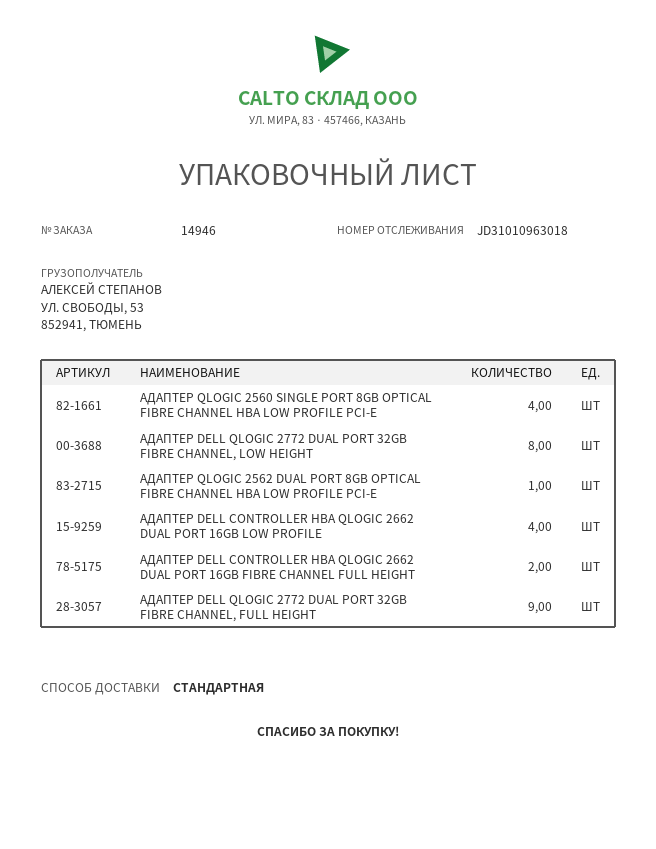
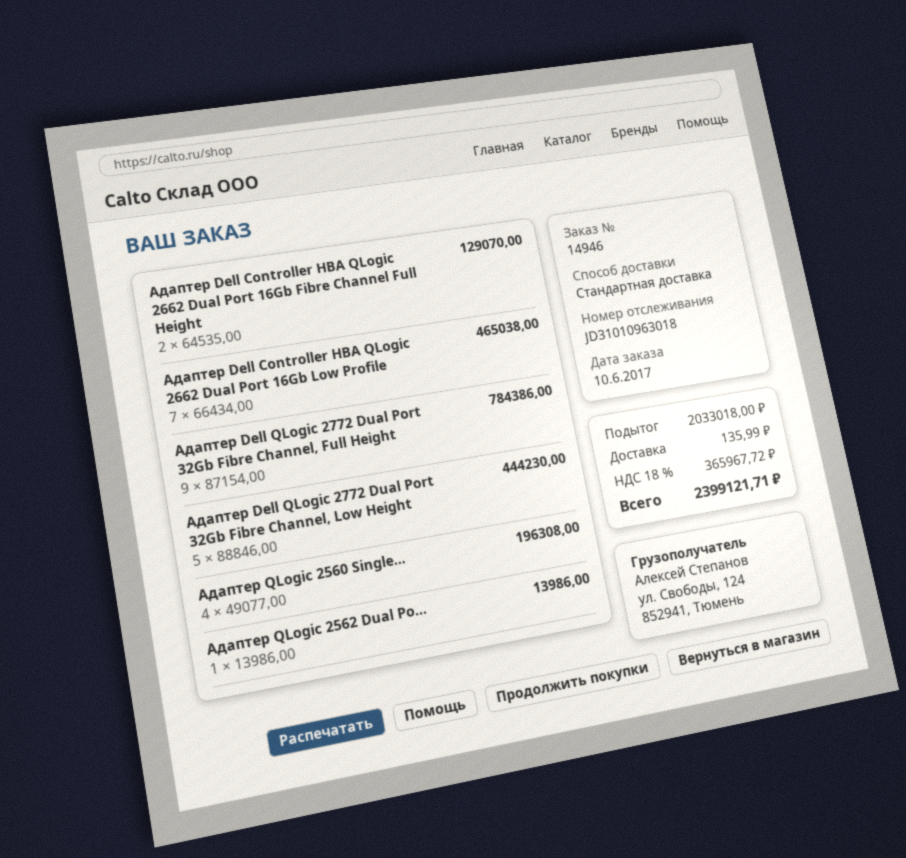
ship to: УЛ. СВОБОДЫ, 53, 852941, ТЮМЕНЬ -> ул. Свободы, 124, 852941, Тюмень
АДАПТЕР DELL QLOGIC 2772 DUAL PORT 32GB FIBRE CHANNEL, LOW HEIGHT: 8 -> 5
АДАПТЕР DELL CONTROLLER HBA QLOGIC 2662 DUAL PORT 16GB LOW PROFILE: 4 -> 7

